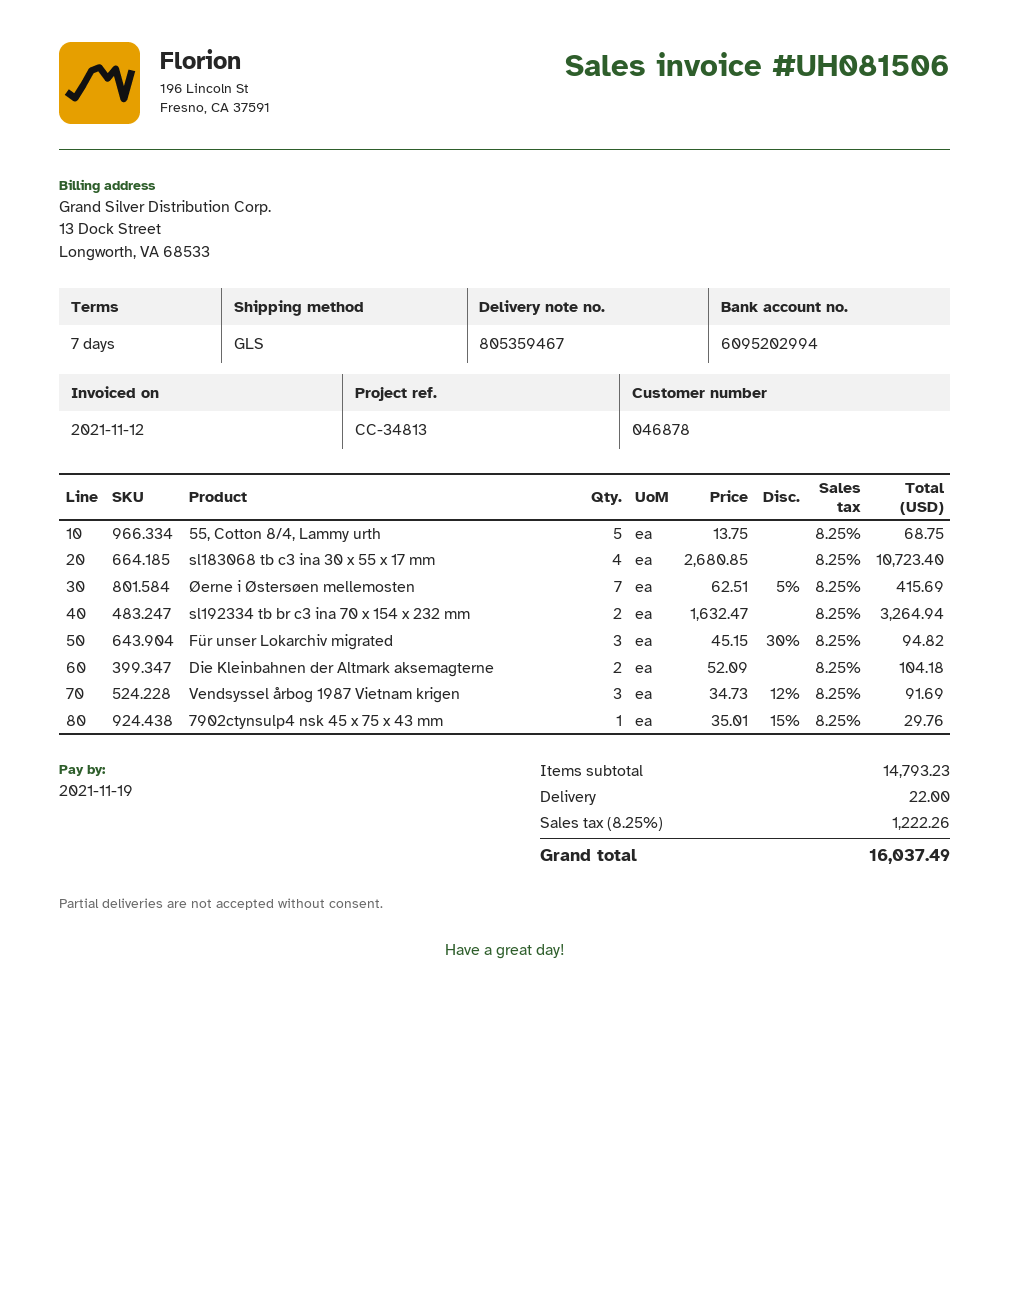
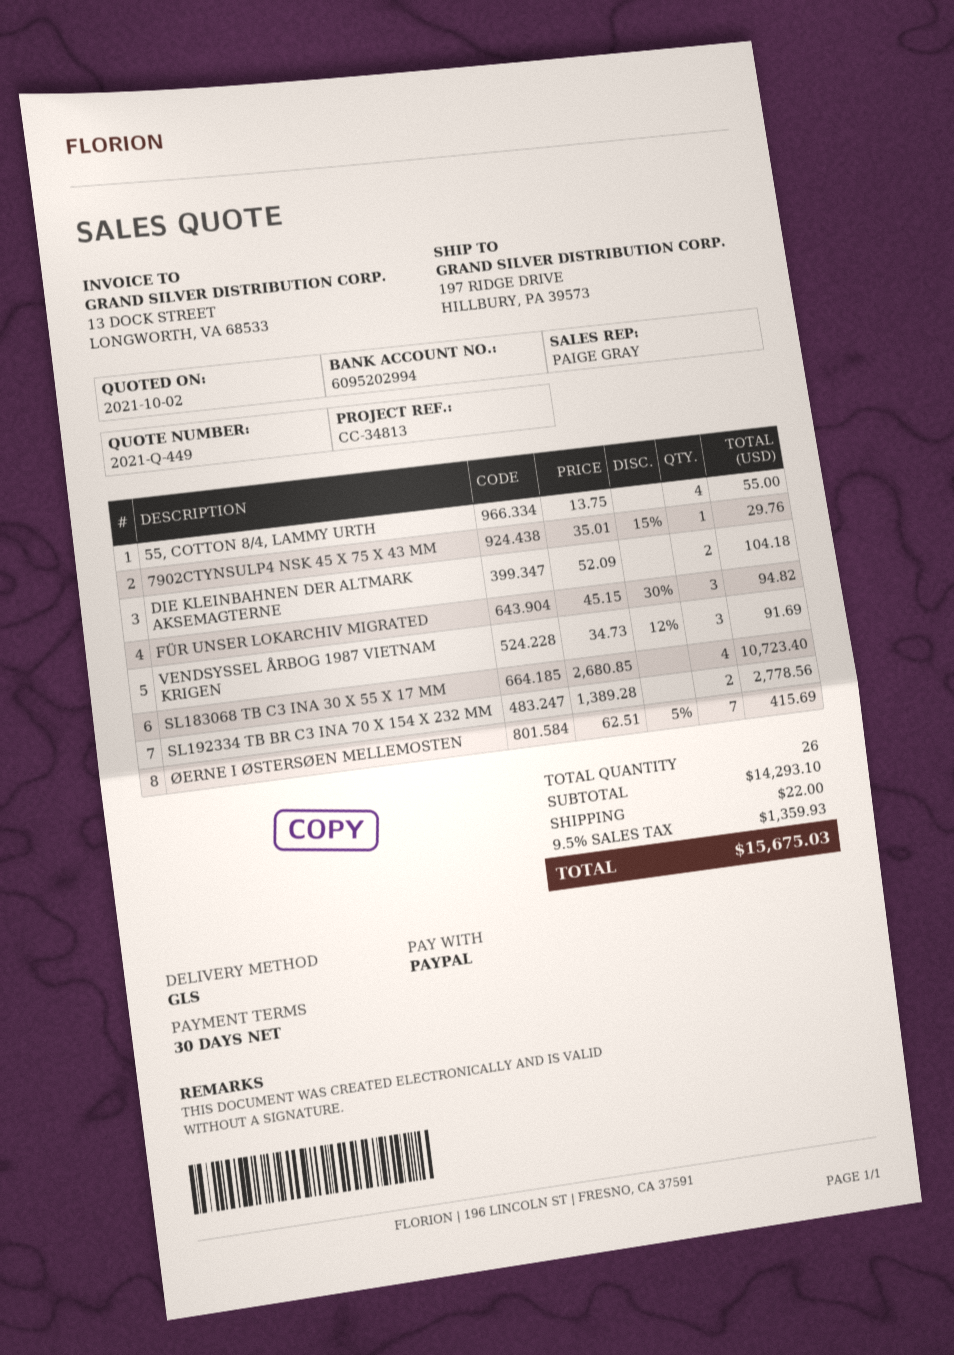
payment terms: 7 days -> 30 days
55, Cotton 8/4, Lammy urth: 5 x 13.75 = 68.75 -> 4 x 13.75 = 55.00
sl192334 tb br c3 ina 70 x 154 x 232 mm: 2 x 1632.47 = 3264.94 -> 2 x 1389.28 = 2778.56
subtotal: 14793.23 -> 14293.10
tax: 8.25% = 1222.26 -> 9.5% = 1359.93
total: 16037.49 -> 15675.03

